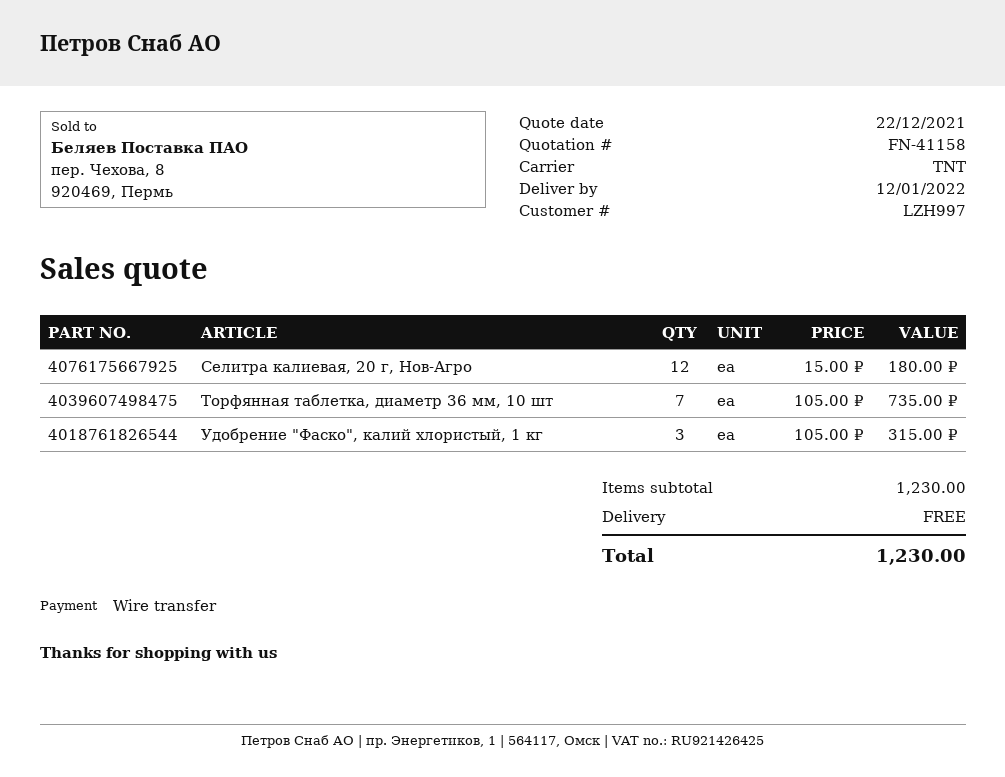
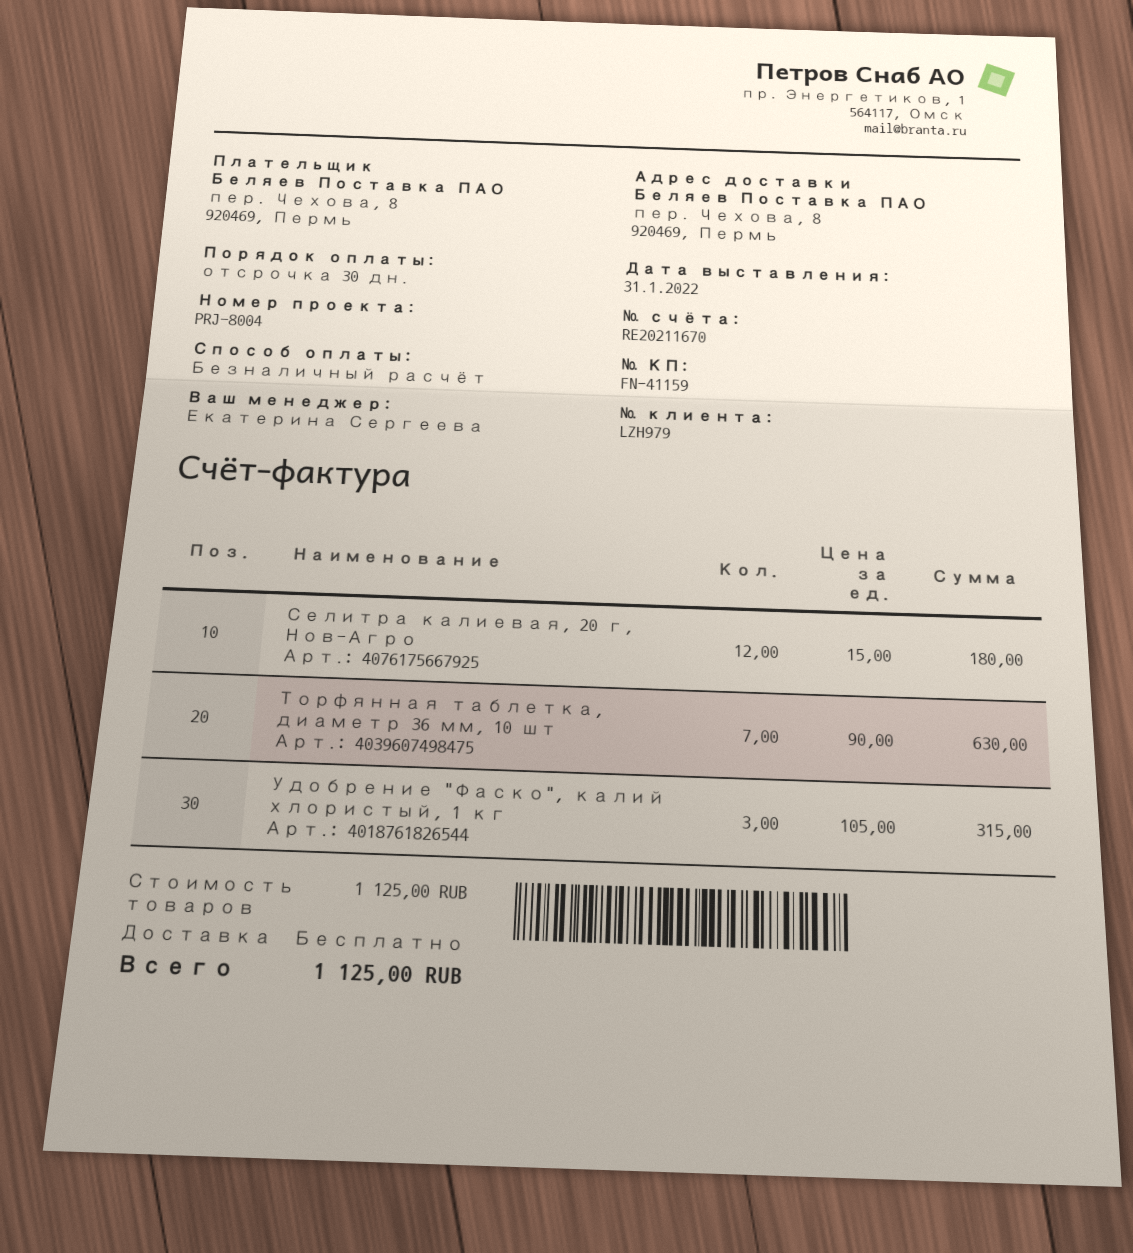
quote number: FN-41158 -> FN-41159
customer number: LZH997 -> LZH979
Торфянная таблетка, диаметр 36 мм, 10 шт: 7 x 105.00 = 735.00 -> 7 x 90.00 = 630.00
subtotal: 1230.00 -> 1125.00
total: 1230.00 -> 1125.00

